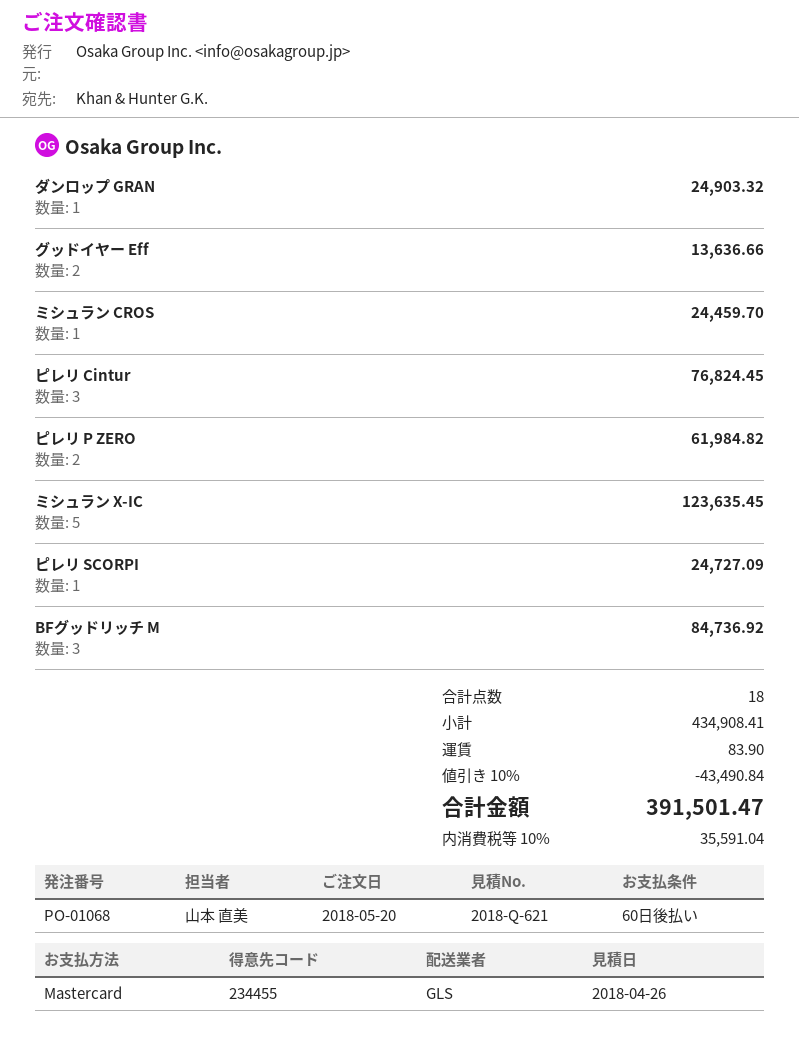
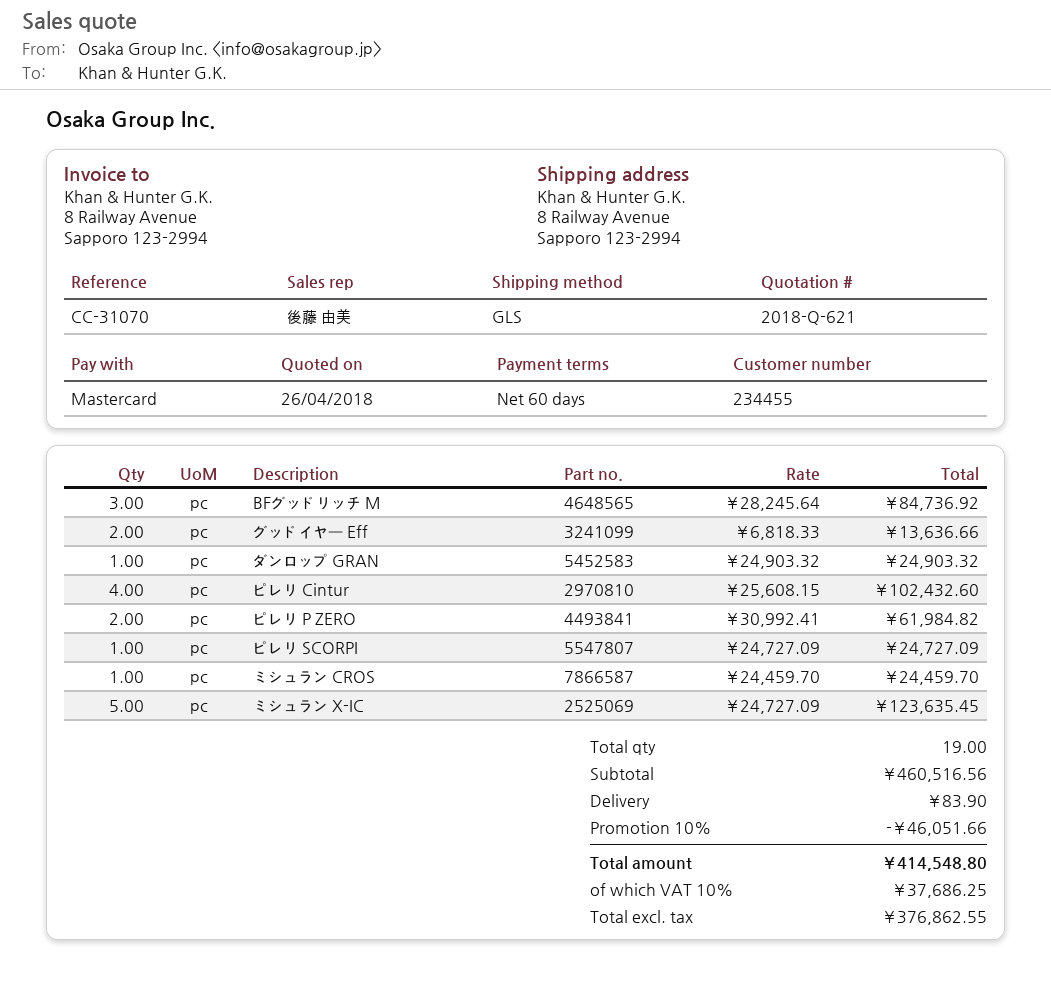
sales rep: 山本 直美 -> 後藤 由美
ピレリ Cintur: 3 for 76824.45 -> 4 for 102432.60
total quantity: 18 -> 19
subtotal: 434908.41 -> 460516.56
discount: 10% = 43490.84 -> 10% = 46051.66
tax: 10% = 35591.04 -> 10% = 37686.25
total: 391501.47 -> 414548.80

